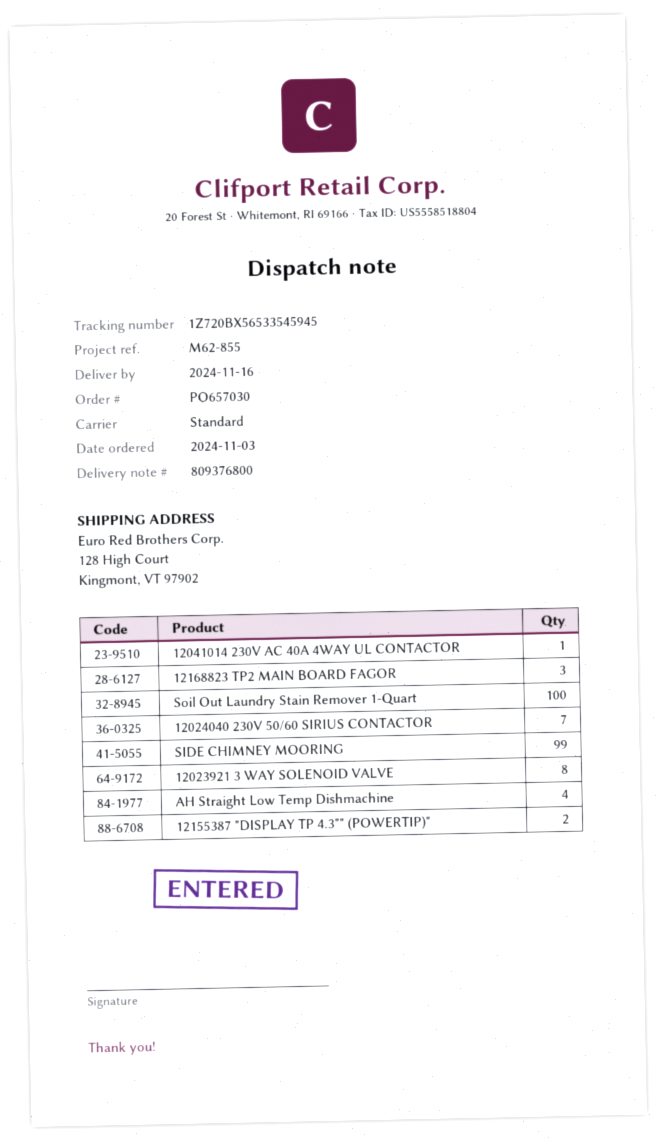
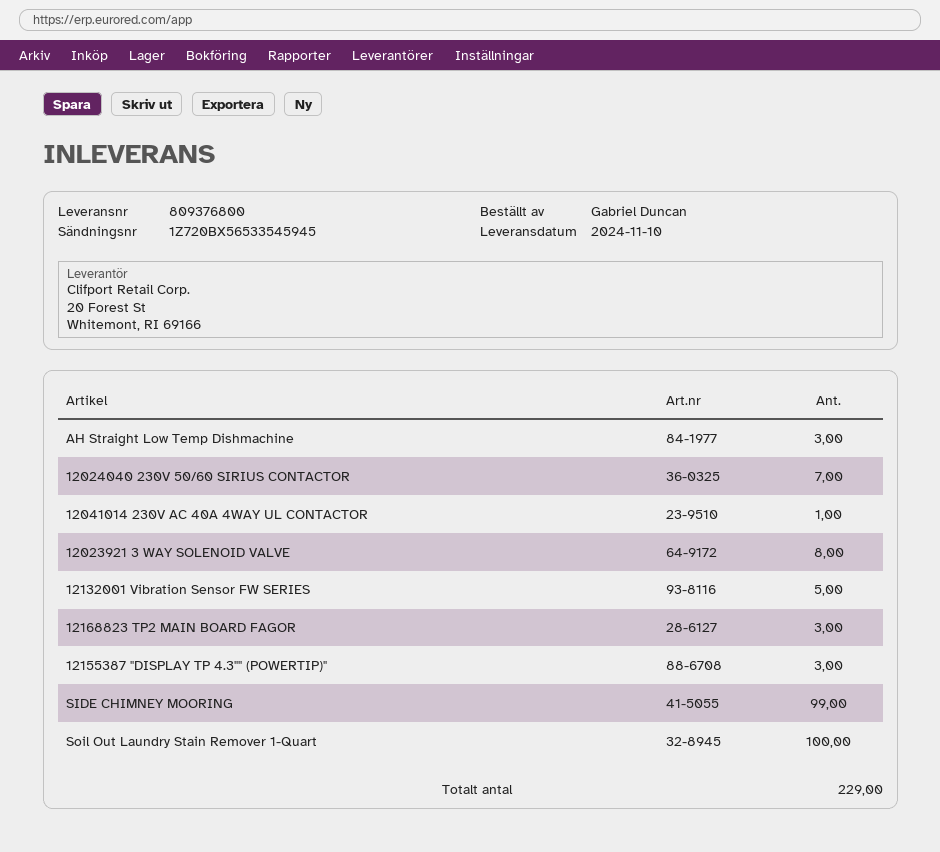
delivery date: 2024-11-16 -> 2024-11-10
AH Straight Low Temp Dishmachine: 4 -> 3
12155387 "DISPLAY TP 4.3"" (POWERTIP)": 2 -> 3
12132001 Vibration Sensor FW SERIES: none -> 5

